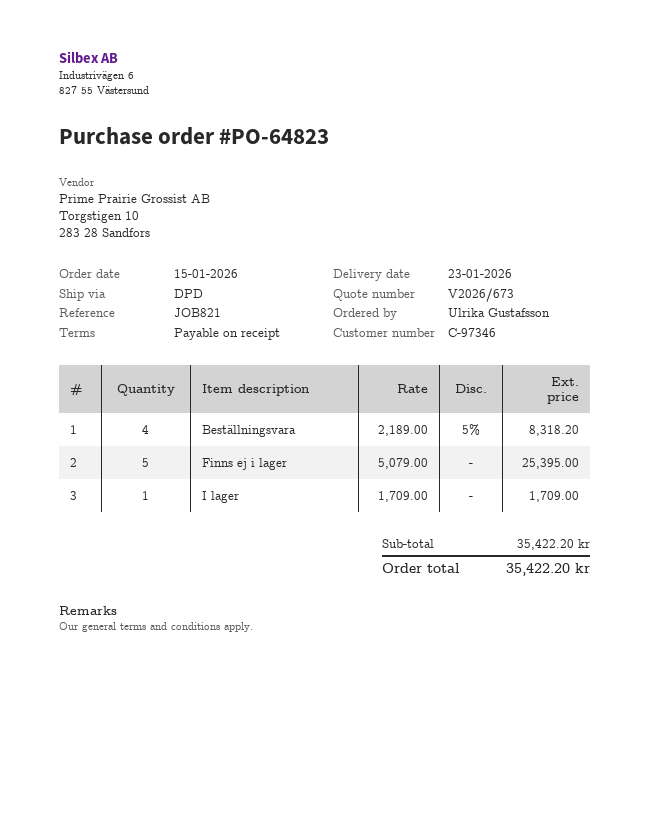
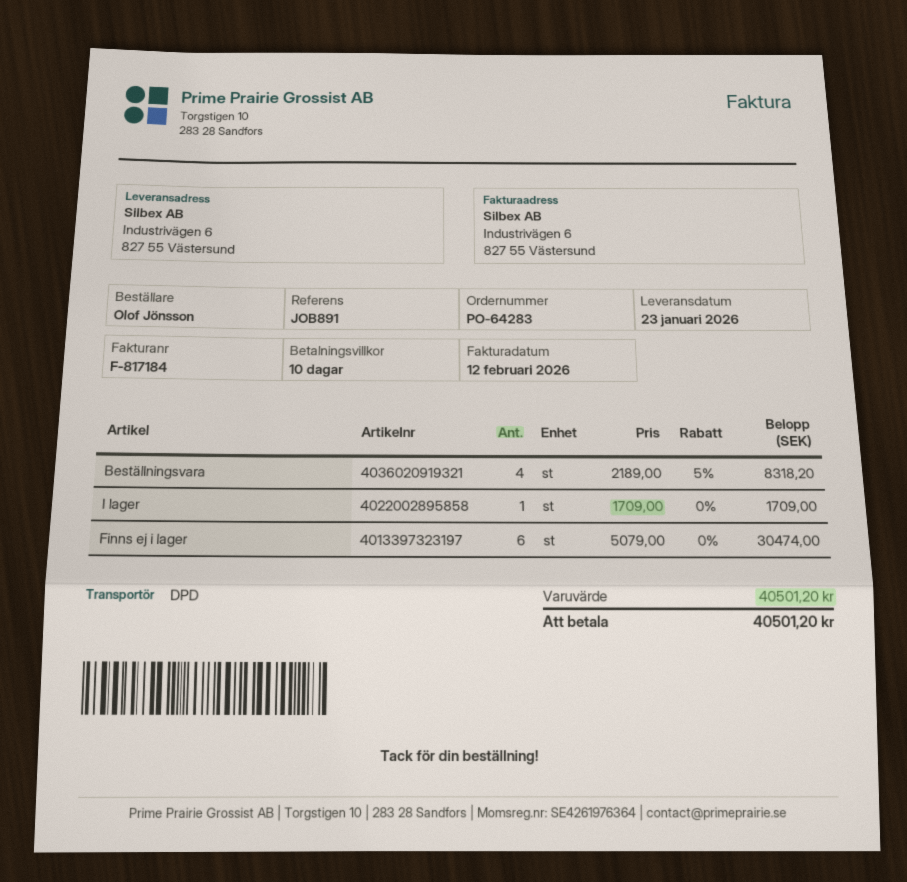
order number: PO-64823 -> PO-64283
payment terms: on receipt -> 10 days
reference: JOB821 -> JOB891
ordered by: Ulrika Gustafsson -> Olof Jönsson
Finns ej i lager: 5 x 5079.00 = 25395.00 -> 6 x 5079.00 = 30474.00
subtotal: 35422.20 -> 40501.20
total: 35422.20 -> 40501.20

